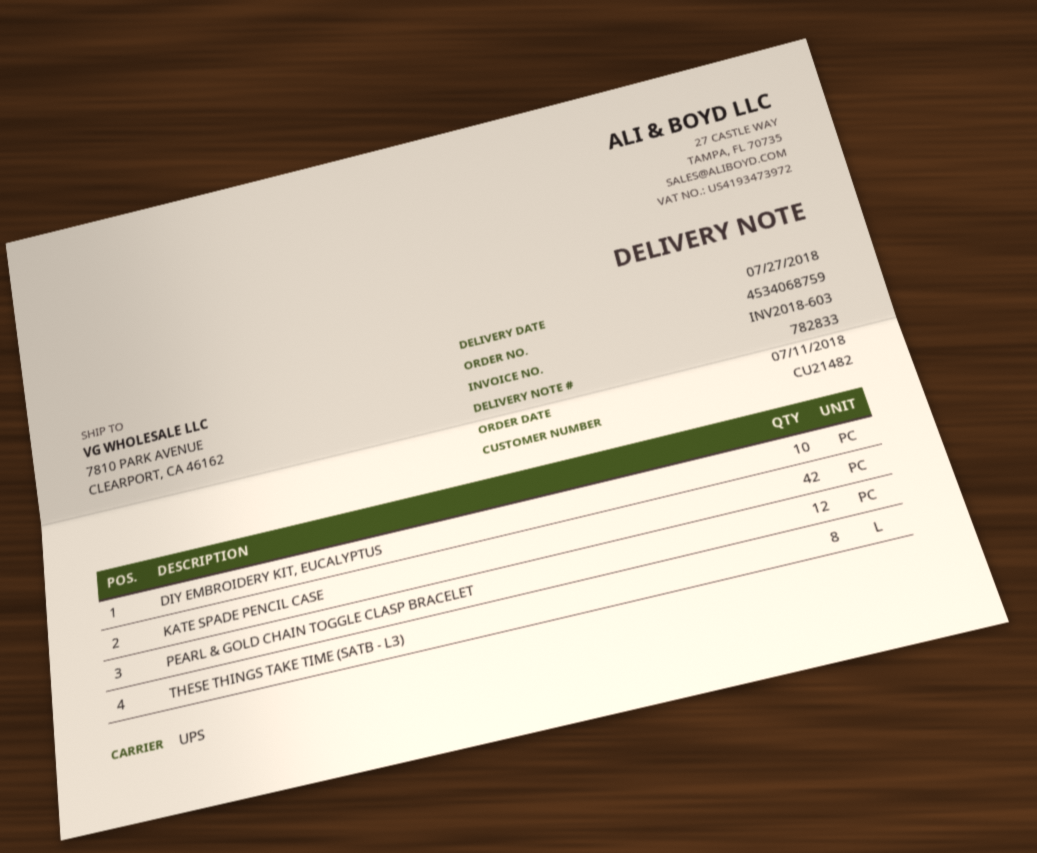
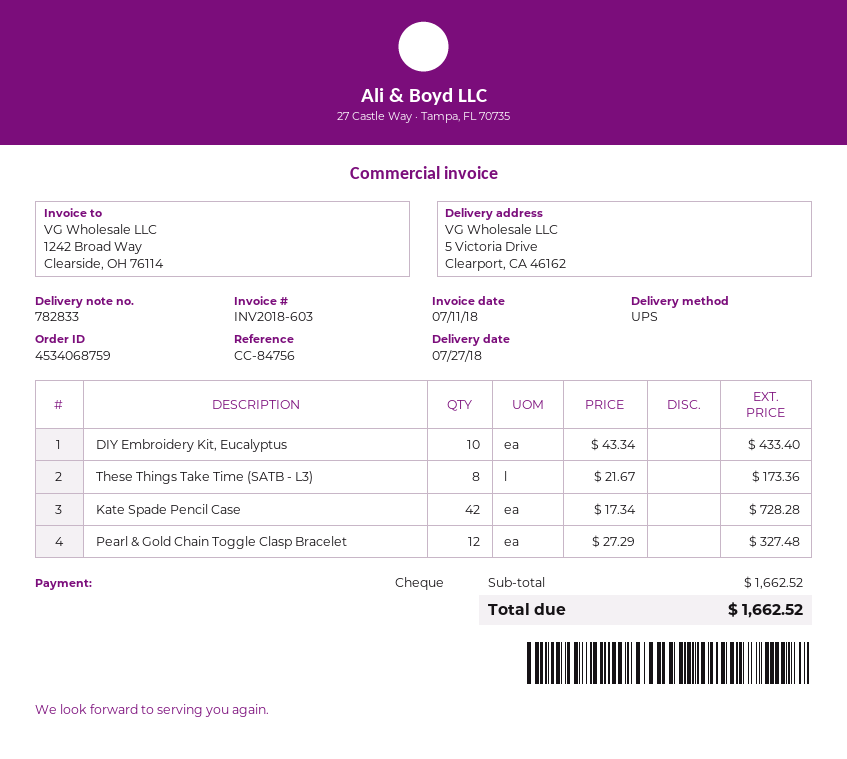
ship to: 7810 PARK AVENUE, CLEARPORT, CA 46162 -> 5 Victoria Drive, Clearport, CA 46162

